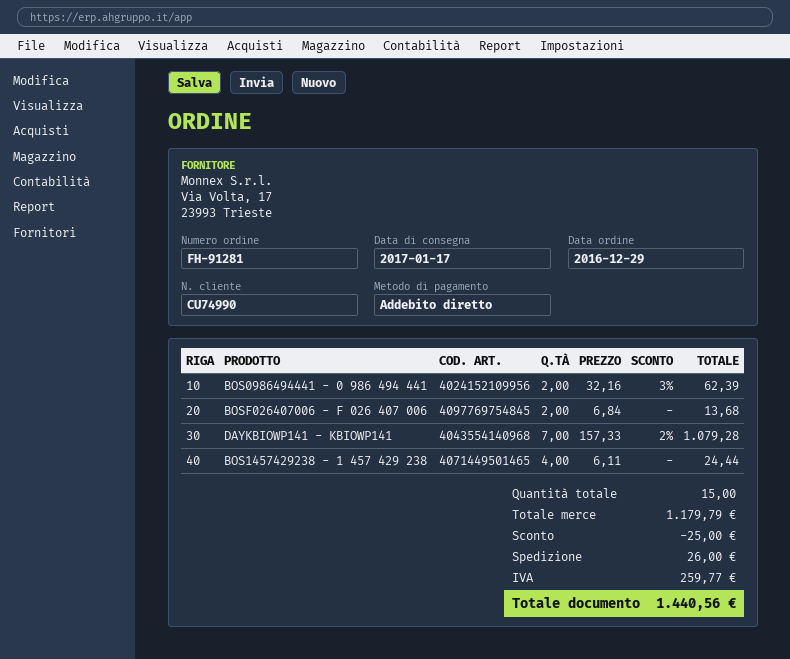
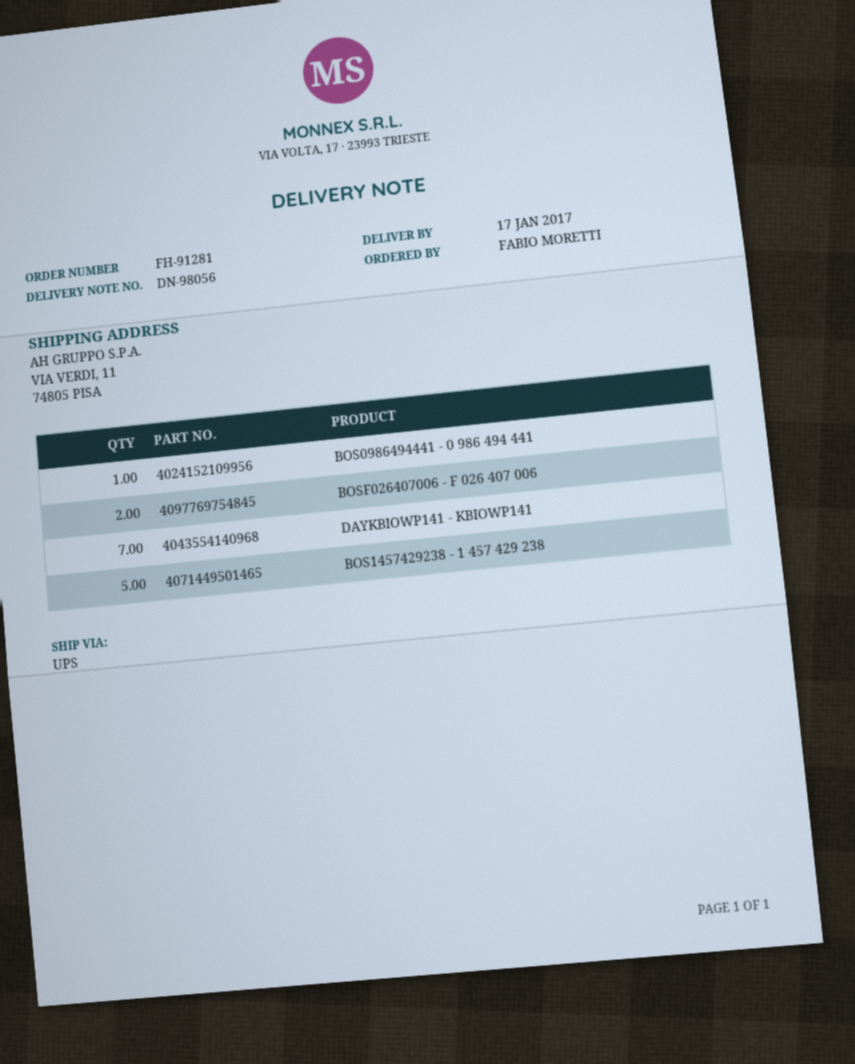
BOS0986494441 - 0 986 494 441: 2 -> 1
BOS1457429238 - 1 457 429 238: 4 -> 5

